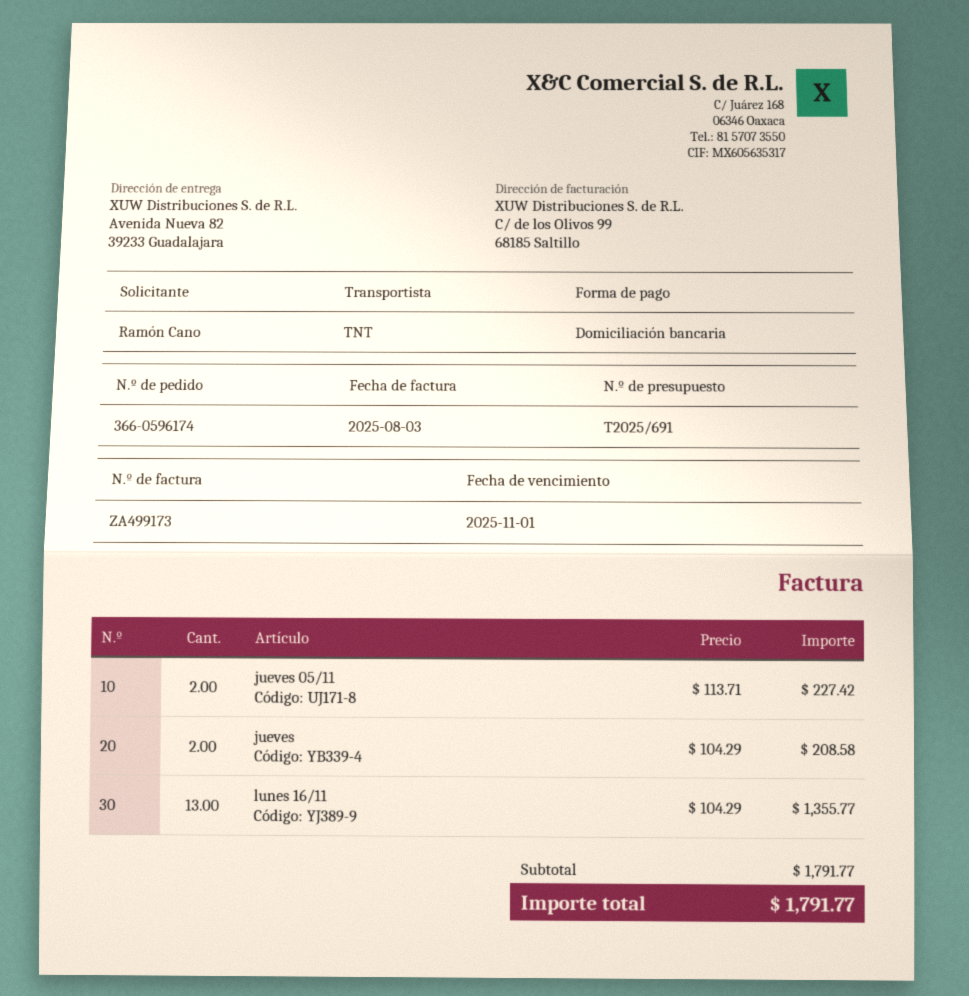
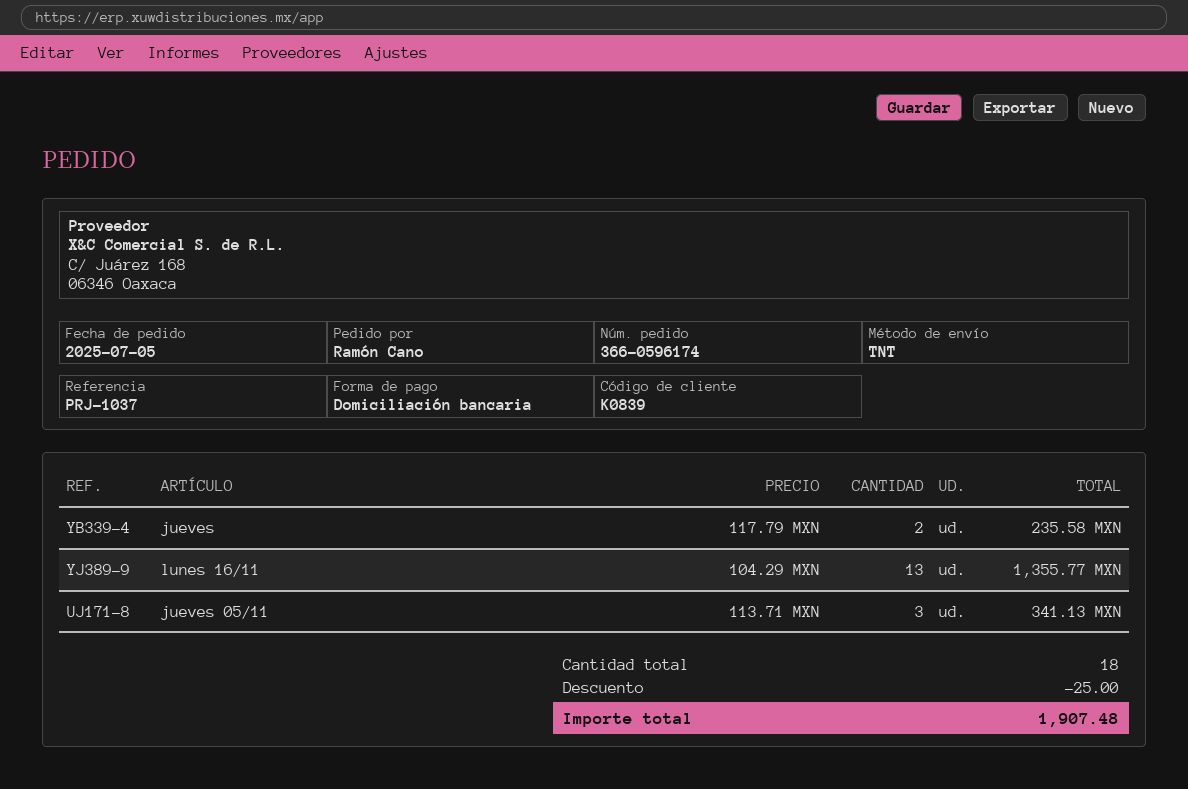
jueves 05/11: 2 x 113.71 = 227.42 -> 3 x 113.71 = 341.13
jueves: 2 x 104.29 = 208.58 -> 2 x 117.79 = 235.58
discount: none -> 25.00
total: 1791.77 -> 1907.48

